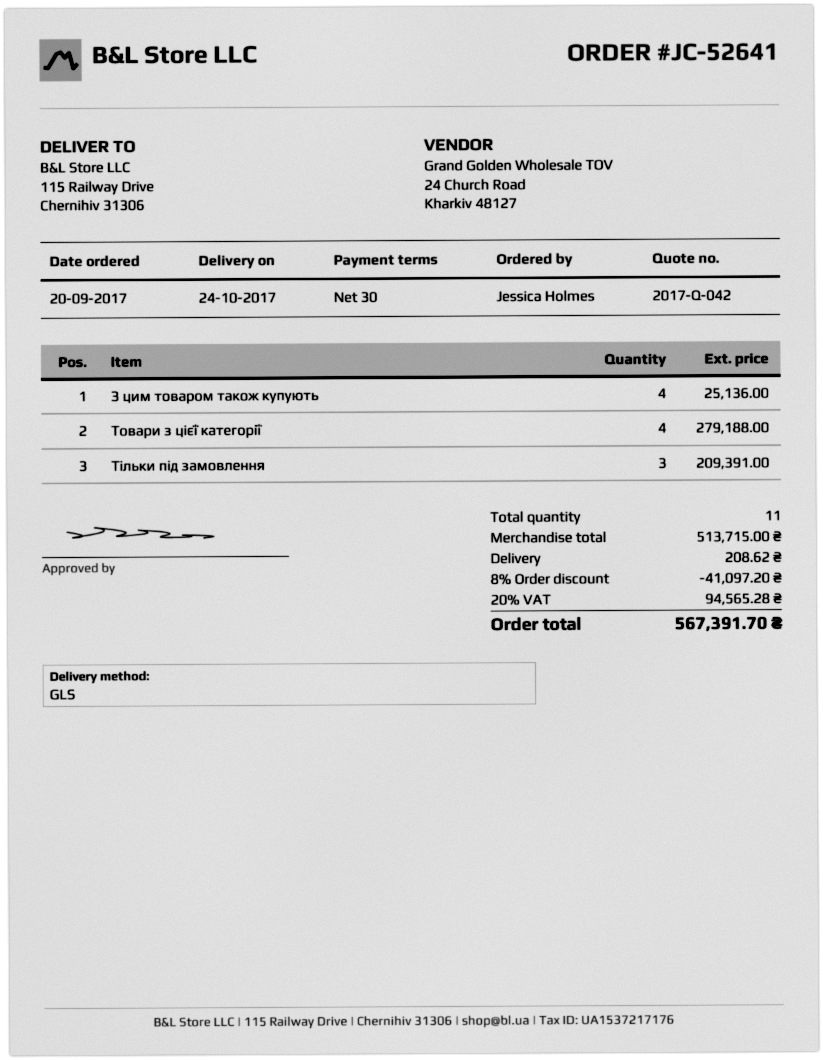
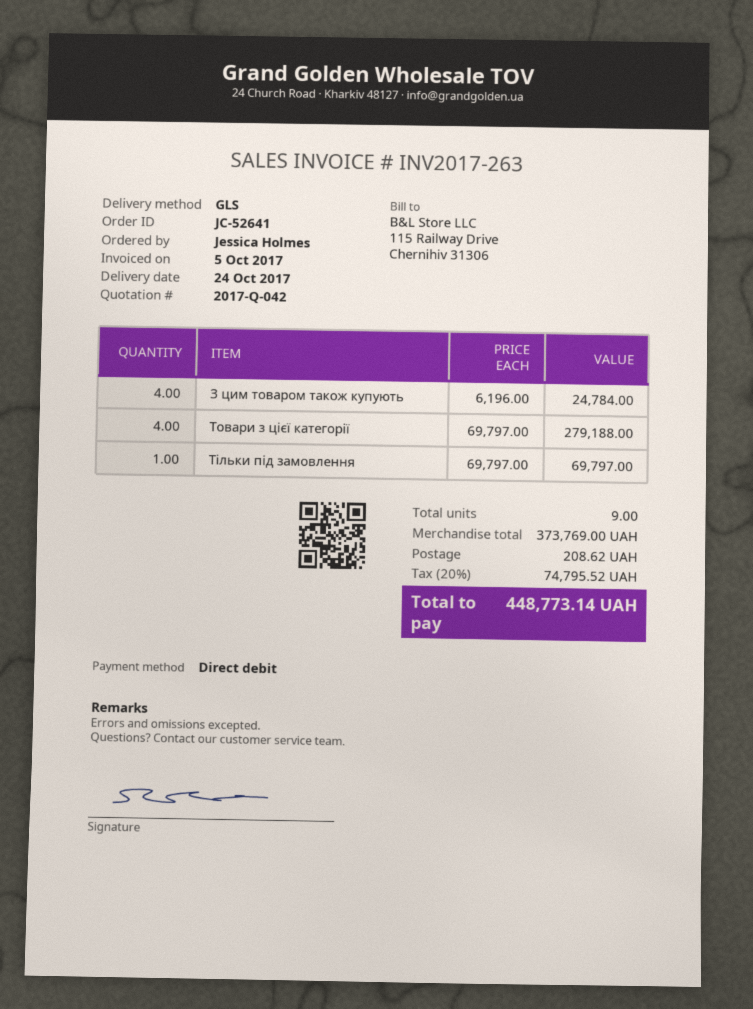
З цим товаром також купують: 4 for 25136.00 -> 4 for 24784.00
Тільки під замовлення: 3 for 209391.00 -> 1 for 69797.00
total quantity: 11 -> 9
subtotal: 513715.00 -> 373769.00
discount: 8% = 41097.20 -> none
tax: 20% = 94565.28 -> 20% = 74795.52
total: 567391.70 -> 448773.14

